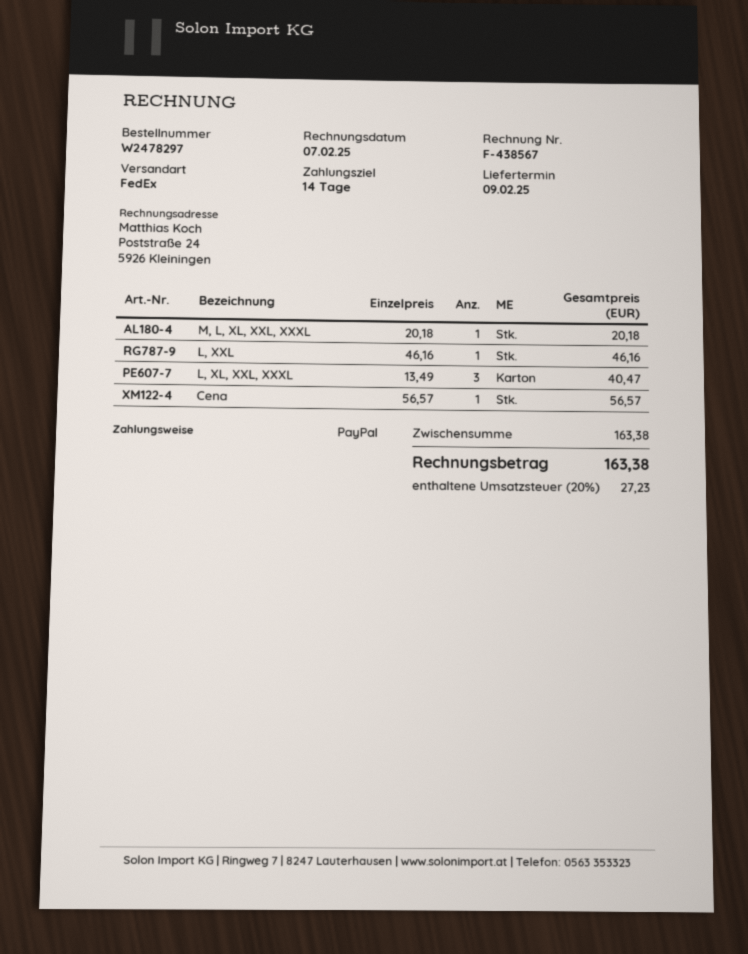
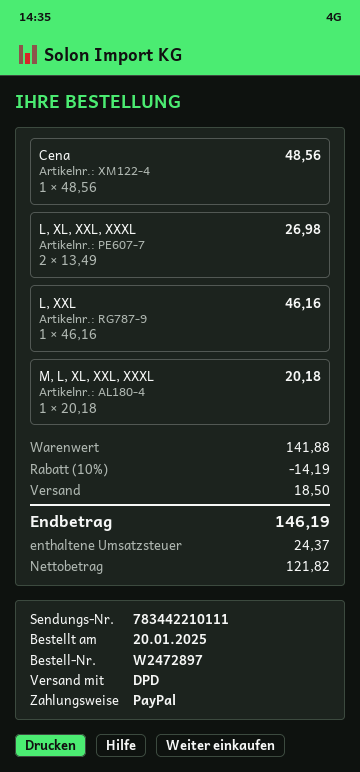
order number: W2478297 -> W2472897
shipping method: FedEx -> DPD
L, XL, XXL, XXXL: 3 x 13.49 = 40.47 -> 2 x 13.49 = 26.98
Cena: 1 x 56.57 = 56.57 -> 1 x 48.56 = 48.56
subtotal: 163.38 -> 141.88
discount: none -> 10% = 14.19
shipping: none -> 18.50
tax: 27.23 -> 24.37
total: 163.38 -> 146.19

